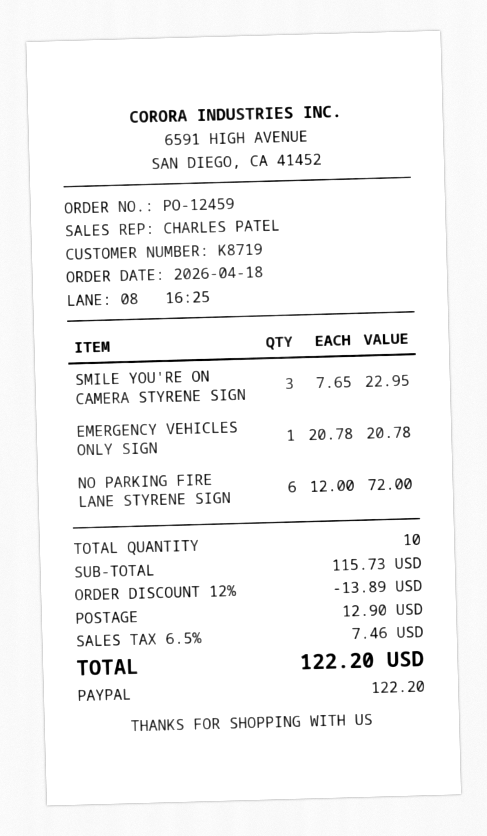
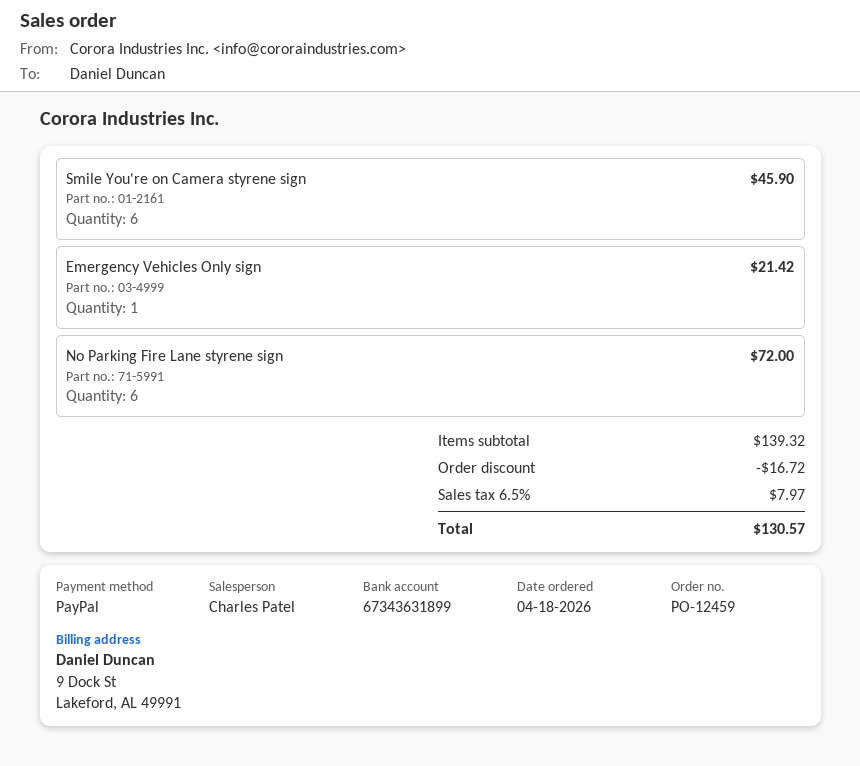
SMILE YOU'RE ON CAMERA STYRENE SIGN: 3 for 22.95 -> 6 for 45.90
EMERGENCY VEHICLES ONLY SIGN: 1 for 20.78 -> 1 for 21.42
subtotal: 115.73 -> 139.32
discount: 13.89 -> 16.72
shipping: 12.90 -> none
tax: 6.5% = 7.46 -> 6.5% = 7.97
total: 122.20 -> 130.57

